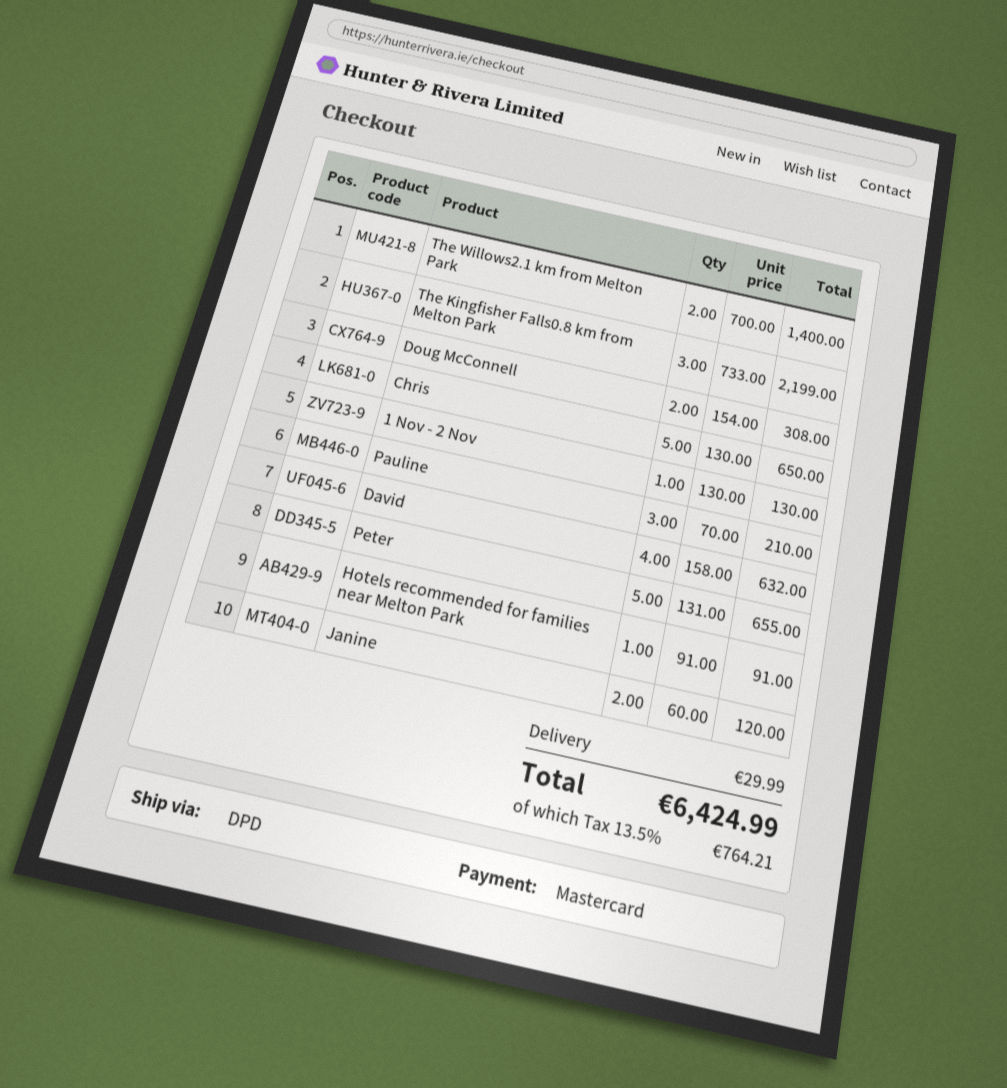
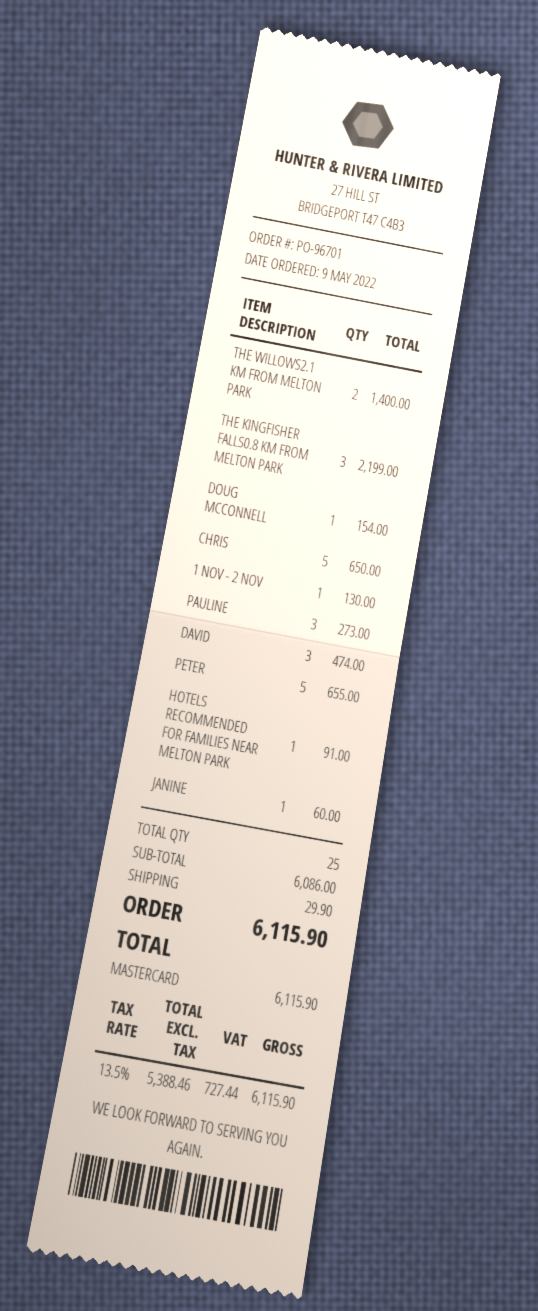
Doug McConnell: 2 for 308.00 -> 1 for 154.00
Pauline: 3 for 210.00 -> 3 for 273.00
David: 4 for 632.00 -> 3 for 474.00
Janine: 2 for 120.00 -> 1 for 60.00
shipping: 29.99 -> 29.90
tax: 13.5% = 764.21 -> 13.5% = 727.44
total: 6424.99 -> 6115.90

